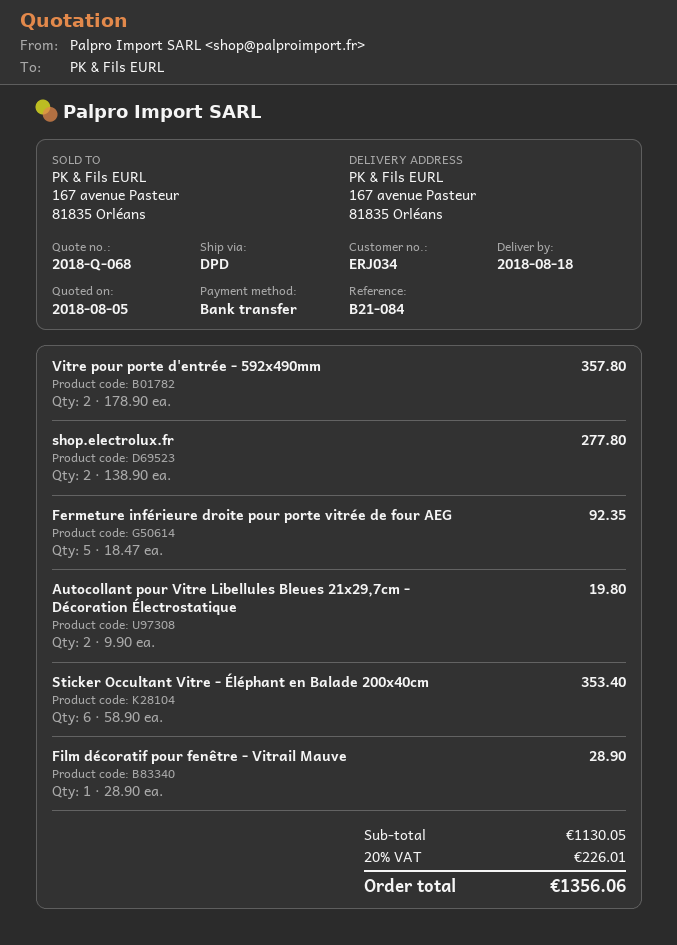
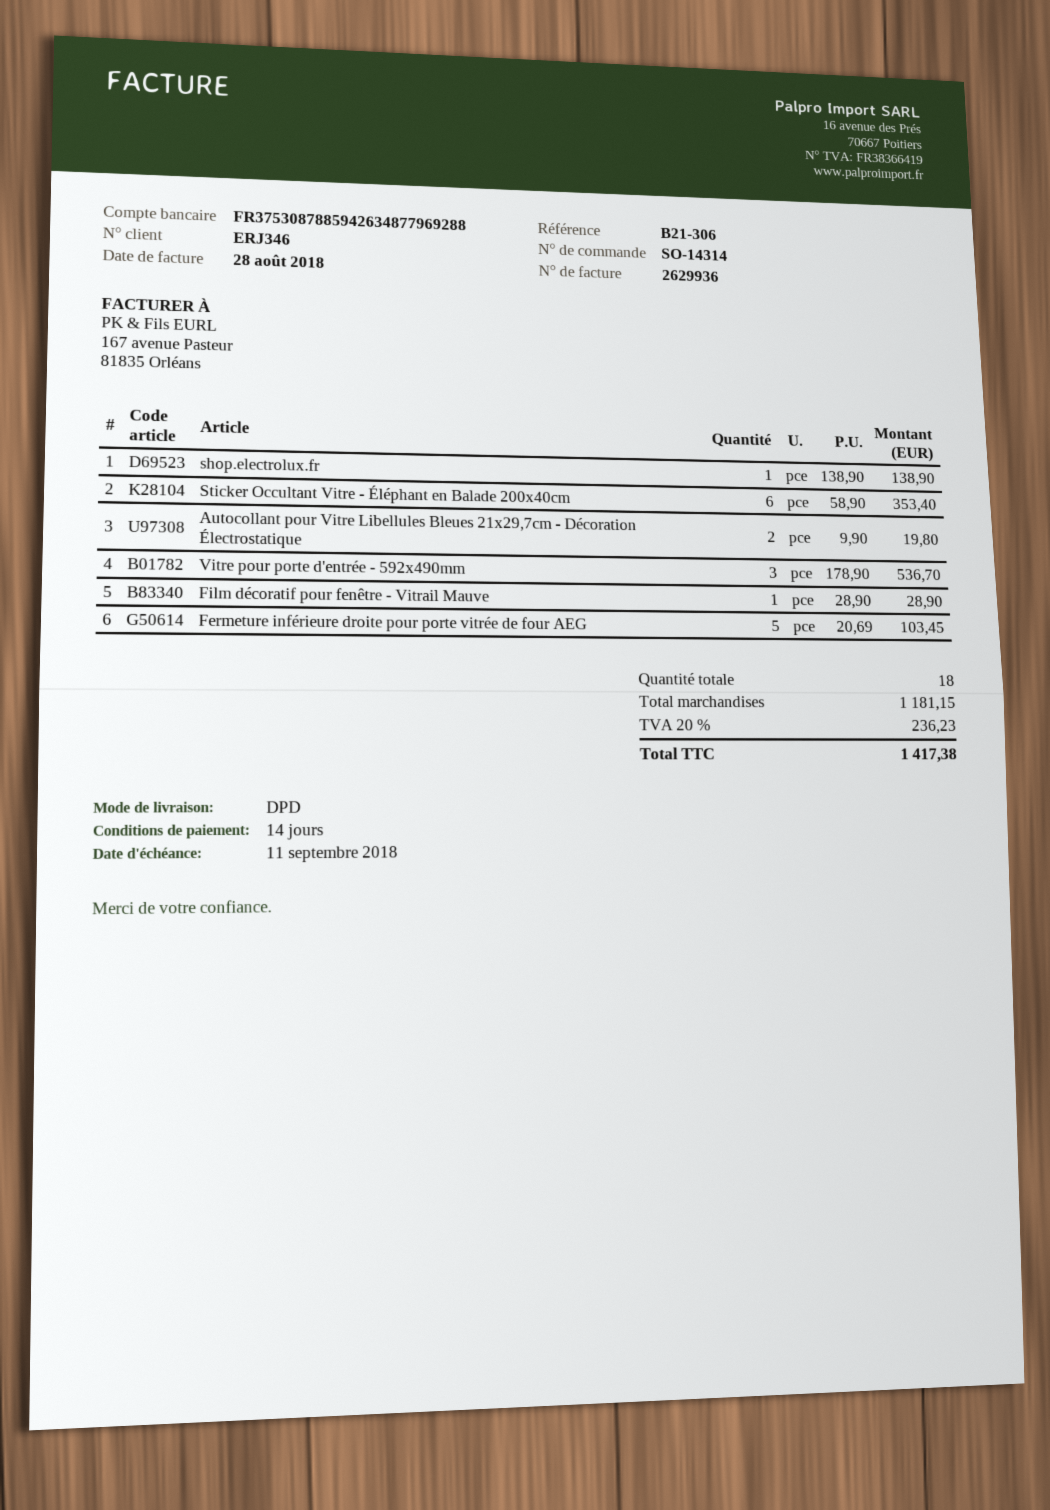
customer number: ERJ034 -> ERJ346
reference: B21-084 -> B21-306
Vitre pour porte d'entrée - 592x490mm: 2 x 178.90 = 357.80 -> 3 x 178.90 = 536.70
shop.electrolux.fr: 2 x 138.90 = 277.80 -> 1 x 138.90 = 138.90
Fermeture inférieure droite pour porte vitrée de four AEG: 5 x 18.47 = 92.35 -> 5 x 20.69 = 103.45
subtotal: 1130.05 -> 1181.15
tax: 20% = 226.01 -> 20% = 236.23
total: 1356.06 -> 1417.38

